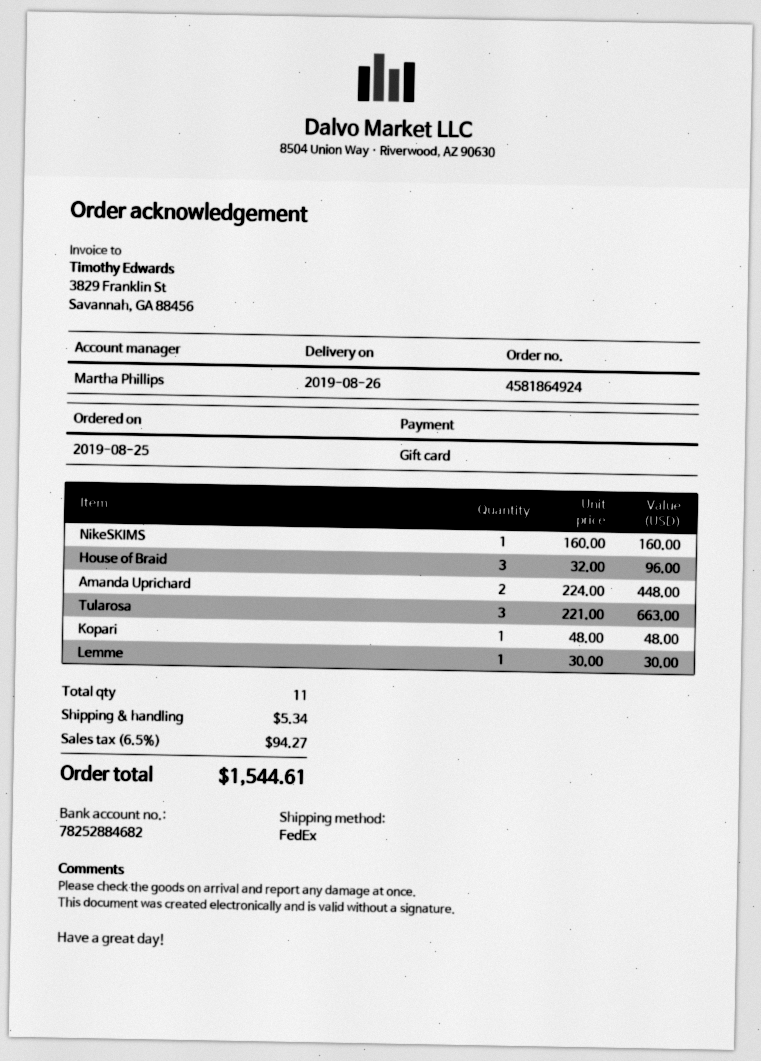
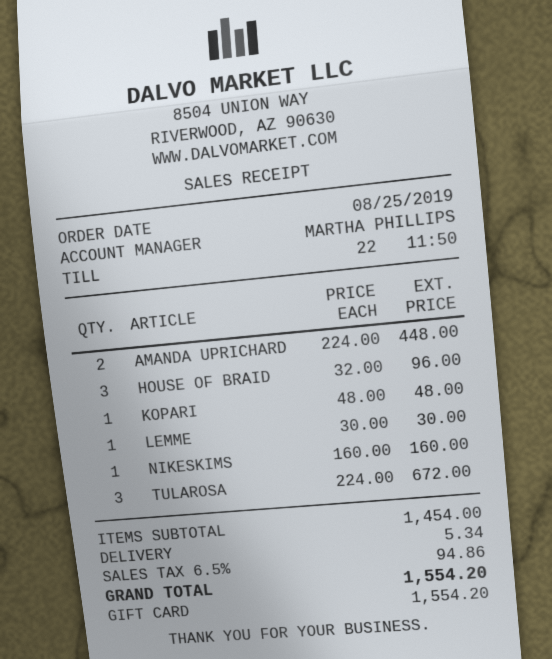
Tularosa: 3 x 221.00 = 663.00 -> 3 x 224.00 = 672.00
tax: 6.5% = 94.27 -> 6.5% = 94.86
total: 1544.61 -> 1554.20

